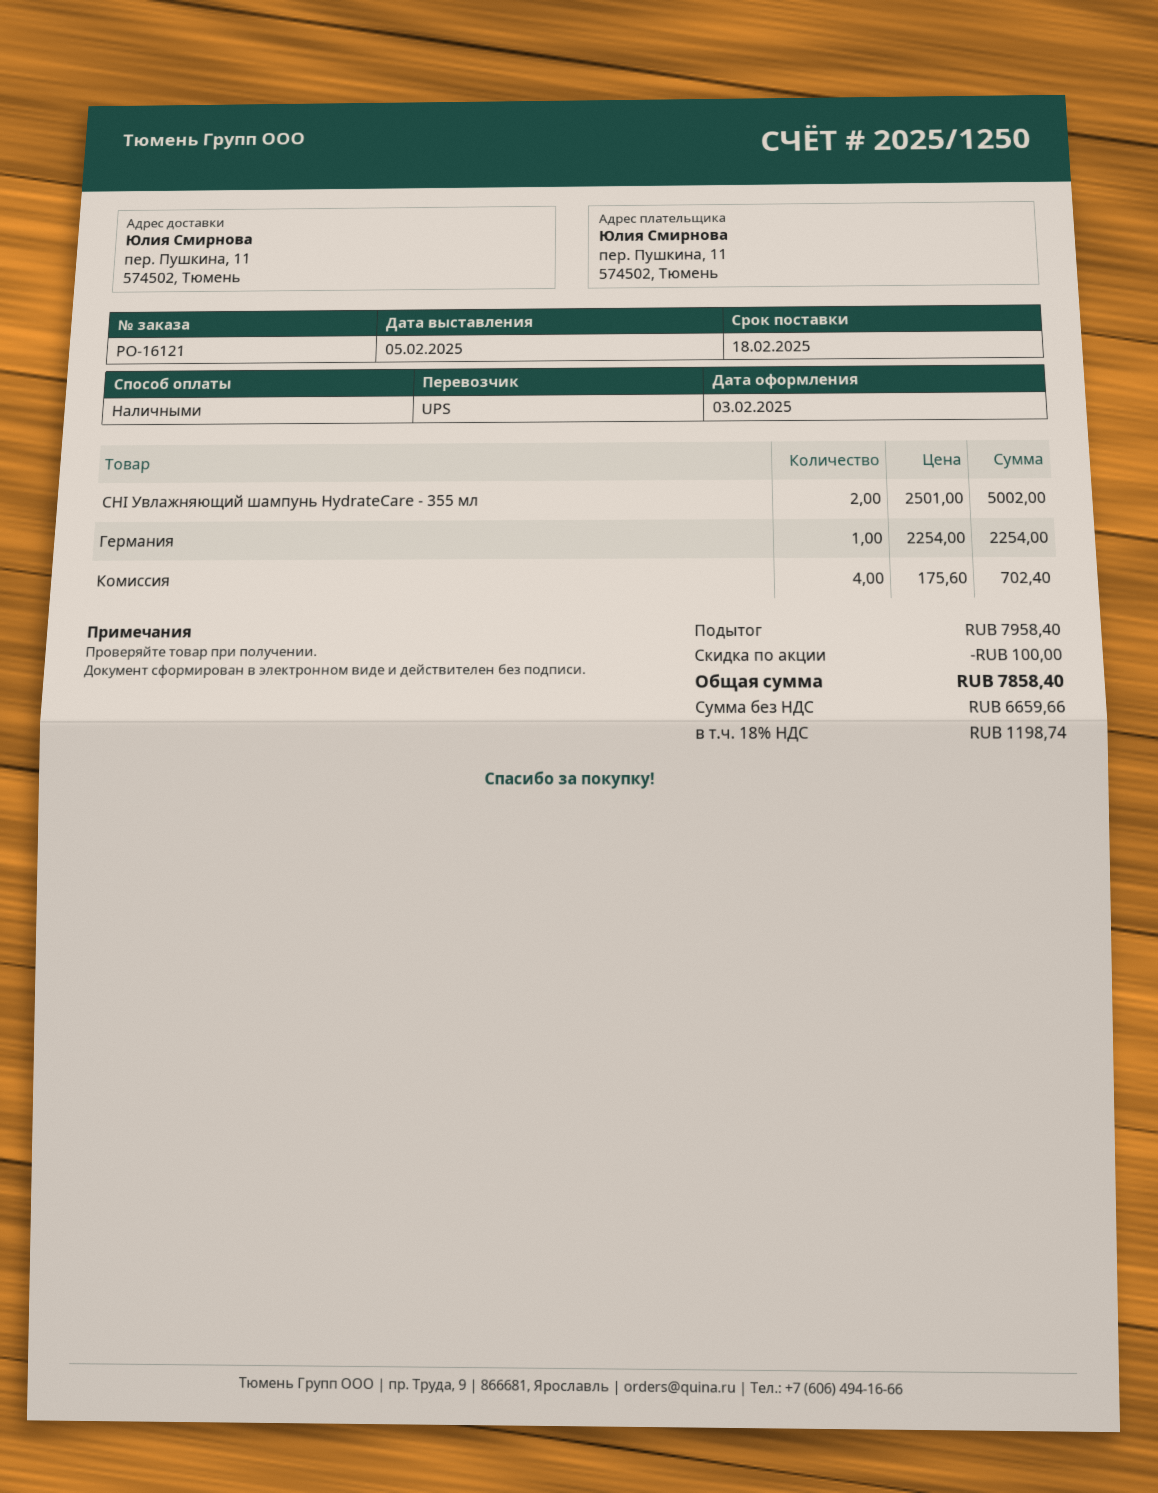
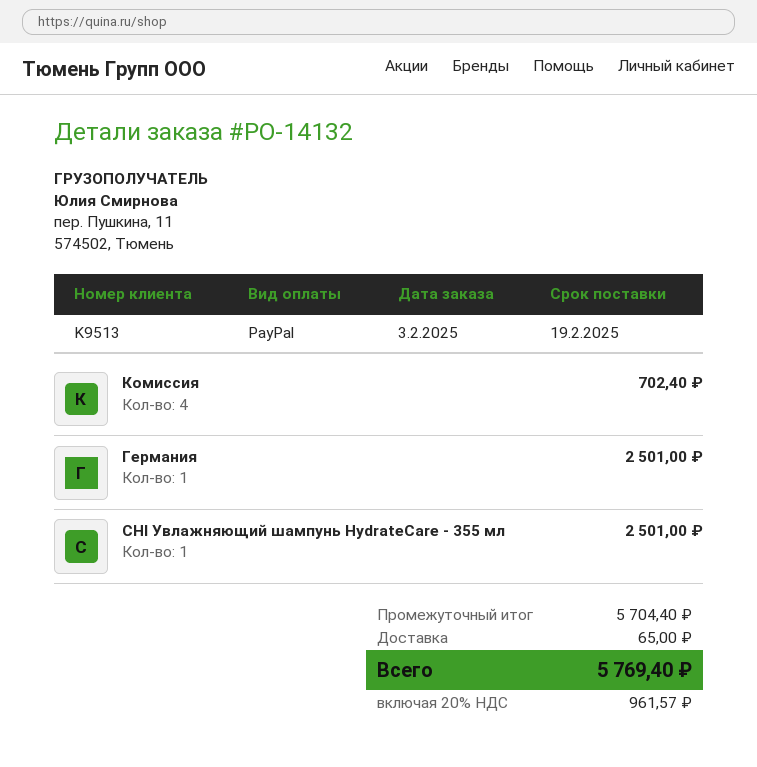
order number: PO-16121 -> PO-14132
delivery date: 2025-02-18 -> 2025-02-19
payment method: cash -> PayPal
CHI Увлажняющий шампунь HydrateCare - 355 мл: 2 for 5002.00 -> 1 for 2501.00
Германия: 1 for 2254.00 -> 1 for 2501.00
subtotal: 7958.40 -> 5704.40
discount: 100.00 -> none
shipping: none -> 65.00
tax: 18% = 1198.74 -> 20% = 961.57
total: 7858.40 -> 5769.40

